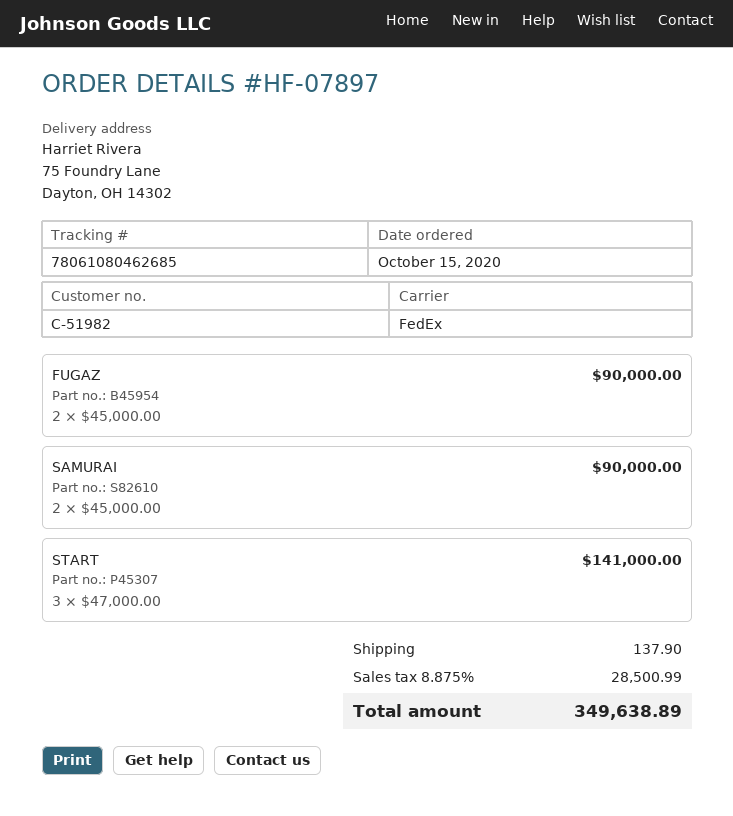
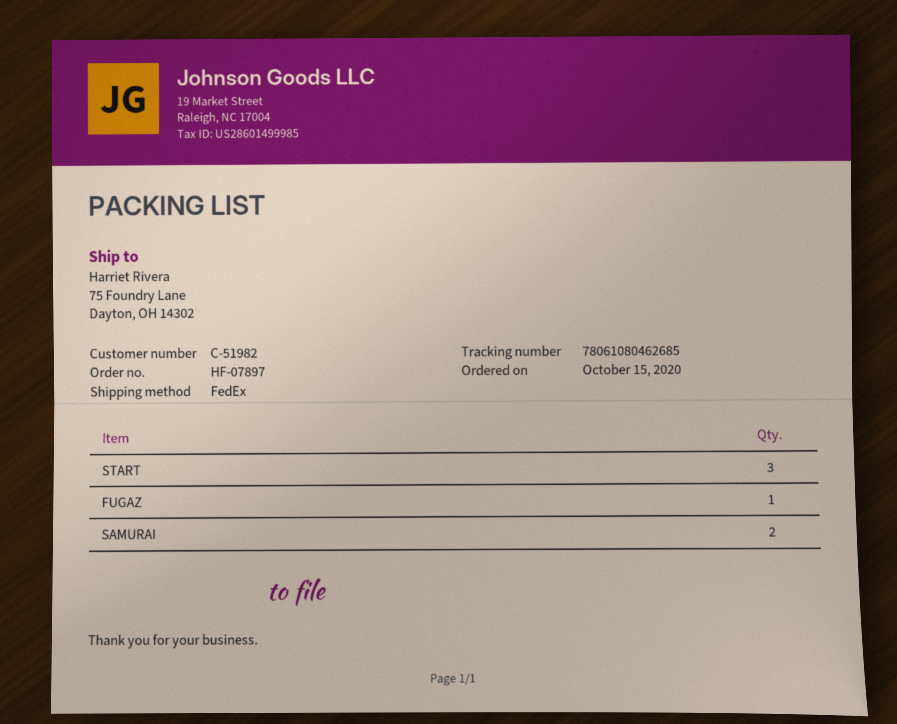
FUGAZ: 2 -> 1

